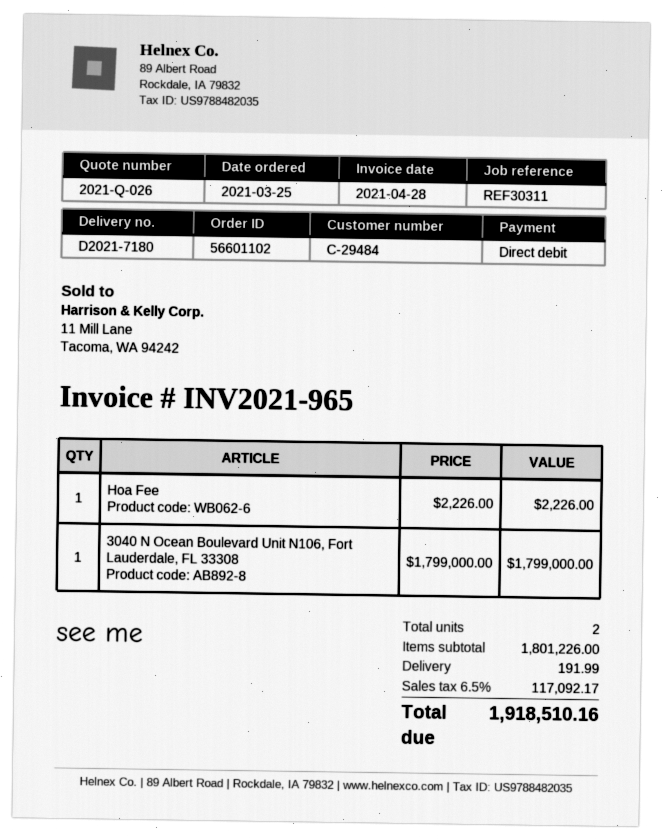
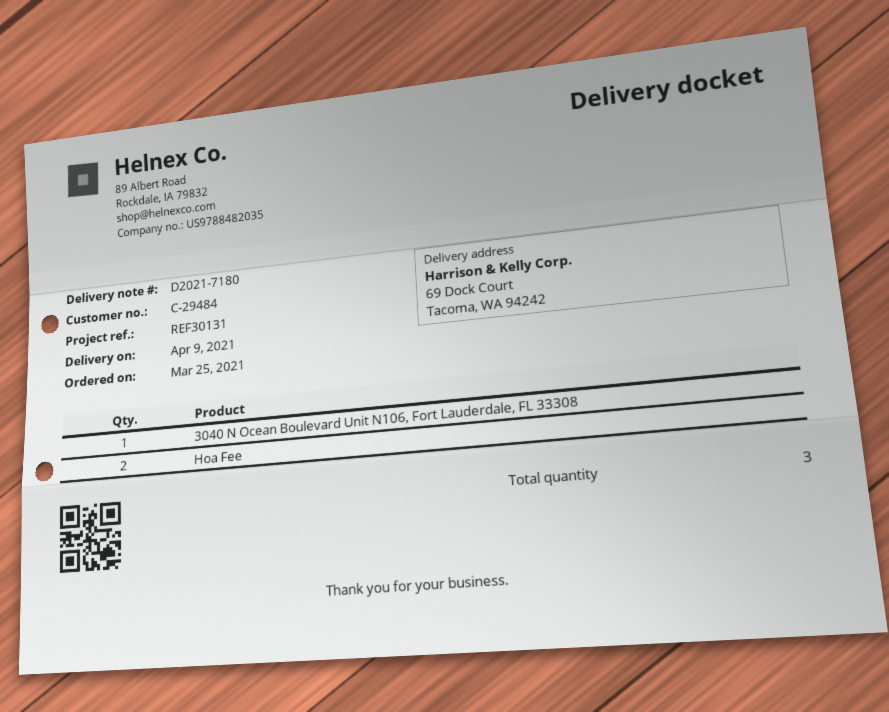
reference: REF30311 -> REF30131
Hoa Fee: 1 -> 2
total quantity: 2 -> 3

